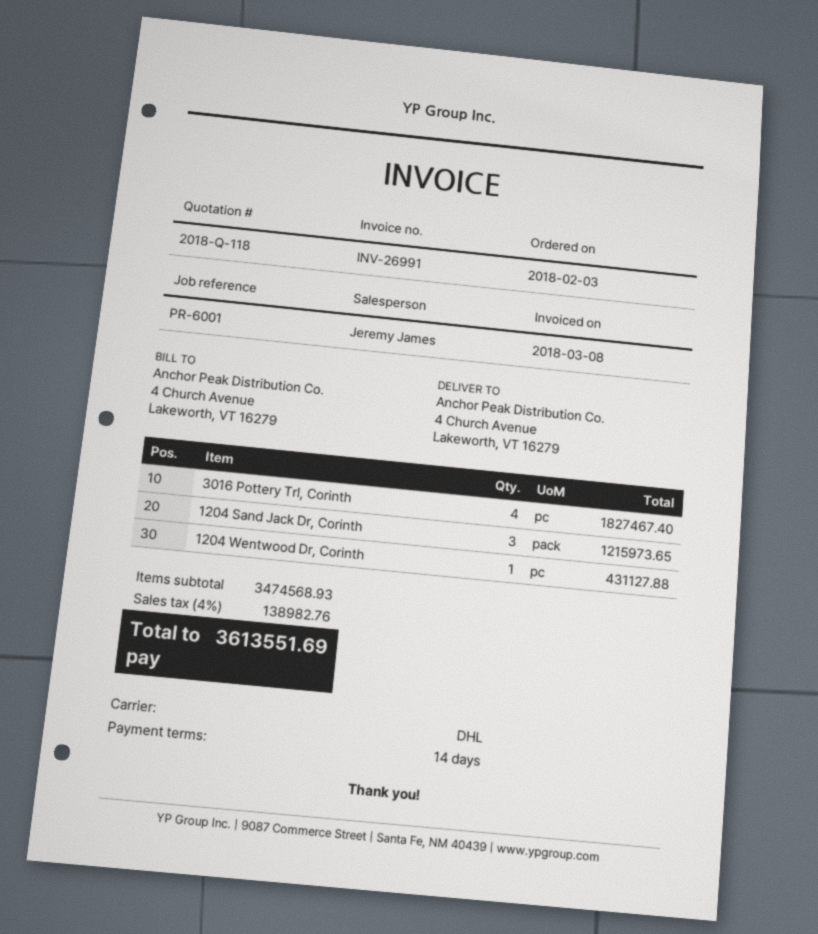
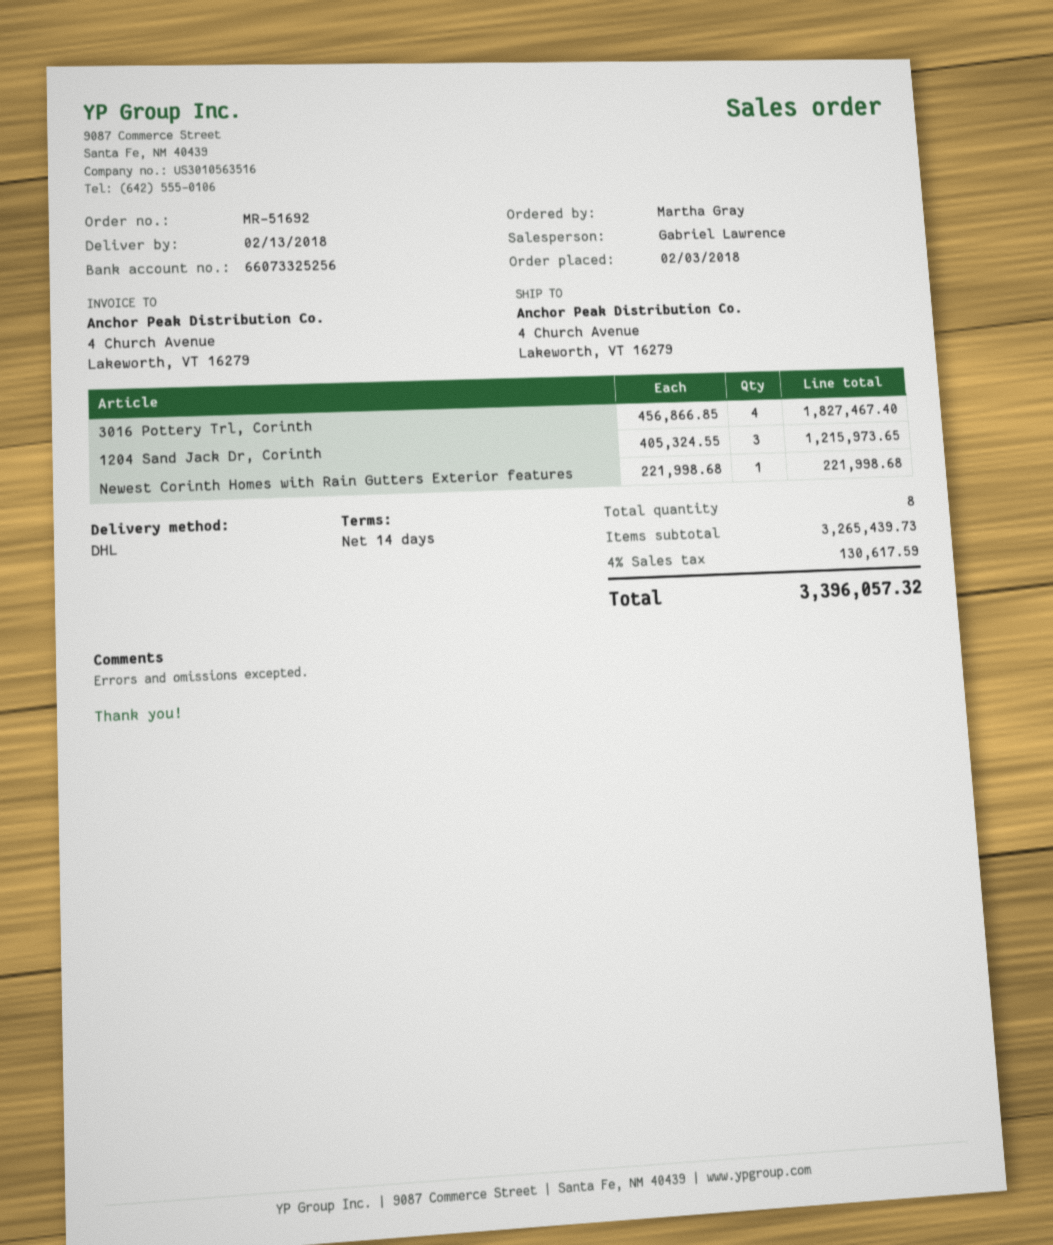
sales rep: Jeremy James -> Gabriel Lawrence
1204 Wentwood Dr, Corinth: 1 for 431127.88 -> none
Newest Corinth Homes with Rain Gutters Exterior features: none -> 1 for 221998.68
subtotal: 3474568.93 -> 3265439.73
tax: 4% = 138982.76 -> 4% = 130617.59
total: 3613551.69 -> 3396057.32

